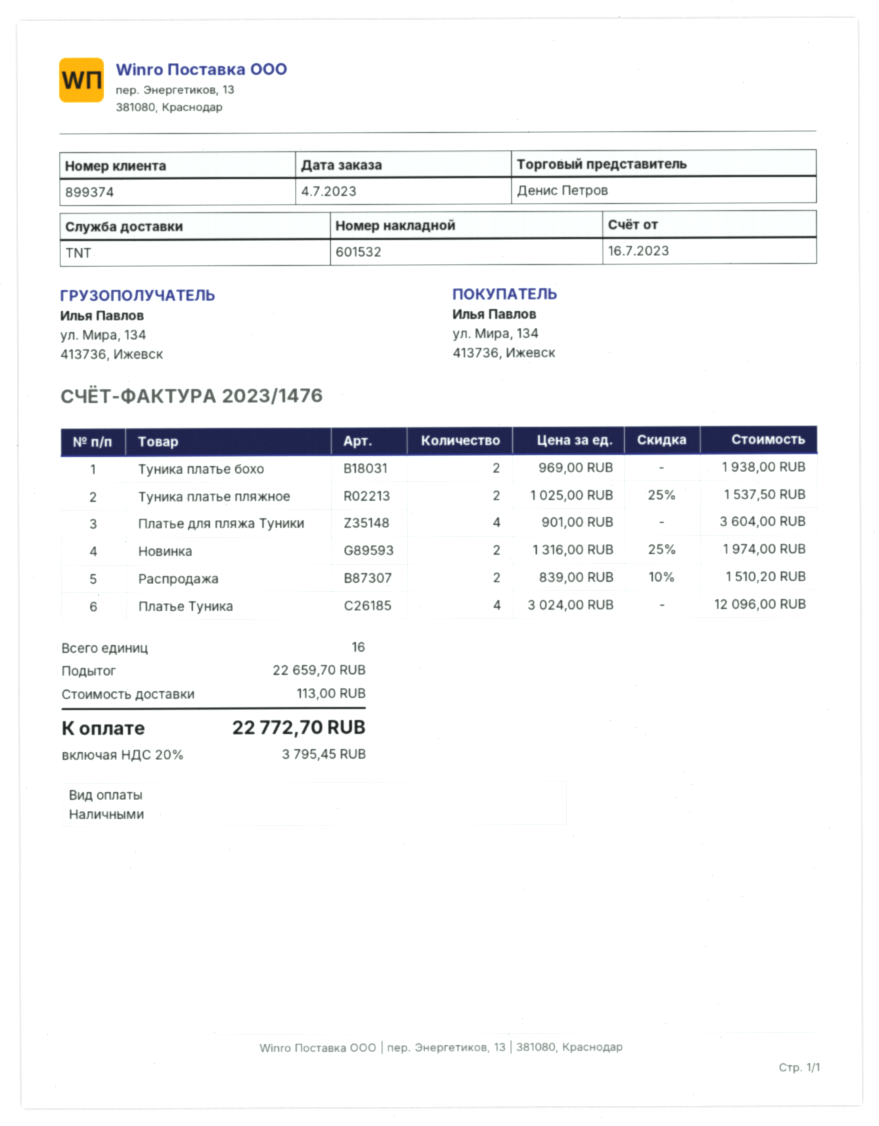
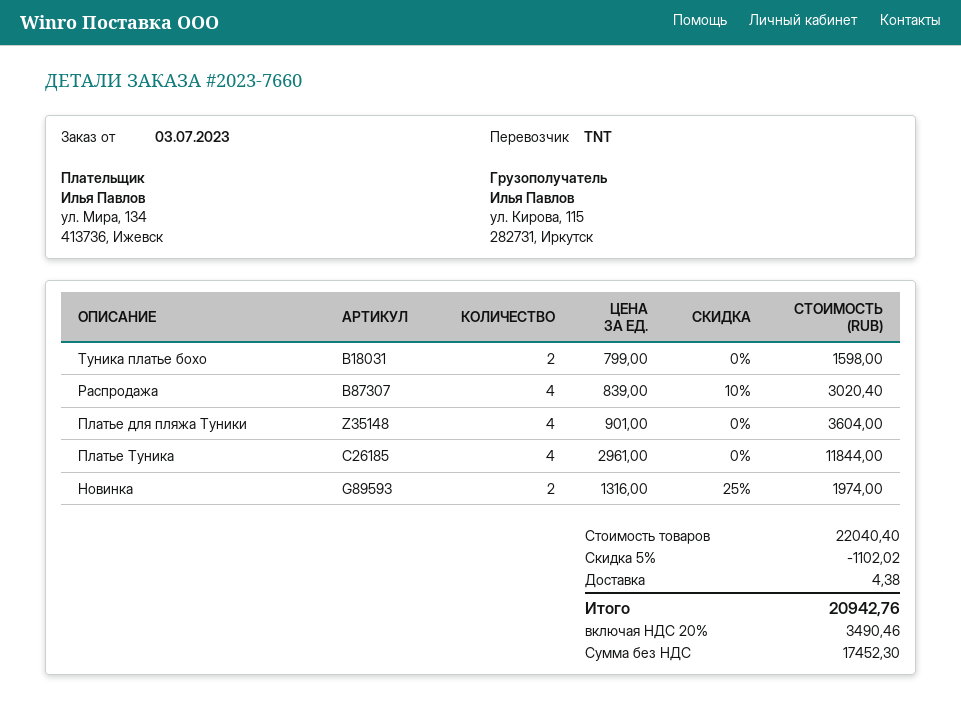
order date: 2023-07-04 -> 2023-07-03
ship to: ул. Мира, 134, 413736, Ижевск -> ул. Кирова, 115, 282731, Иркутск
Туника платье бохо: 2 x 969.00 = 1938.00 -> 2 x 799.00 = 1598.00
Туника платье пляжное: 2 x 1025.00 - 25% = 1537.50 -> none
Распродажа: 2 x 839.00 - 10% = 1510.20 -> 4 x 839.00 - 10% = 3020.40
Платье Туника: 4 x 3024.00 = 12096.00 -> 4 x 2961.00 = 11844.00
subtotal: 22659.70 -> 22040.40
discount: none -> 5% = 1102.02
shipping: 113.00 -> 4.38
tax: 20% = 3795.45 -> 20% = 3490.46
total: 22772.70 -> 20942.76

